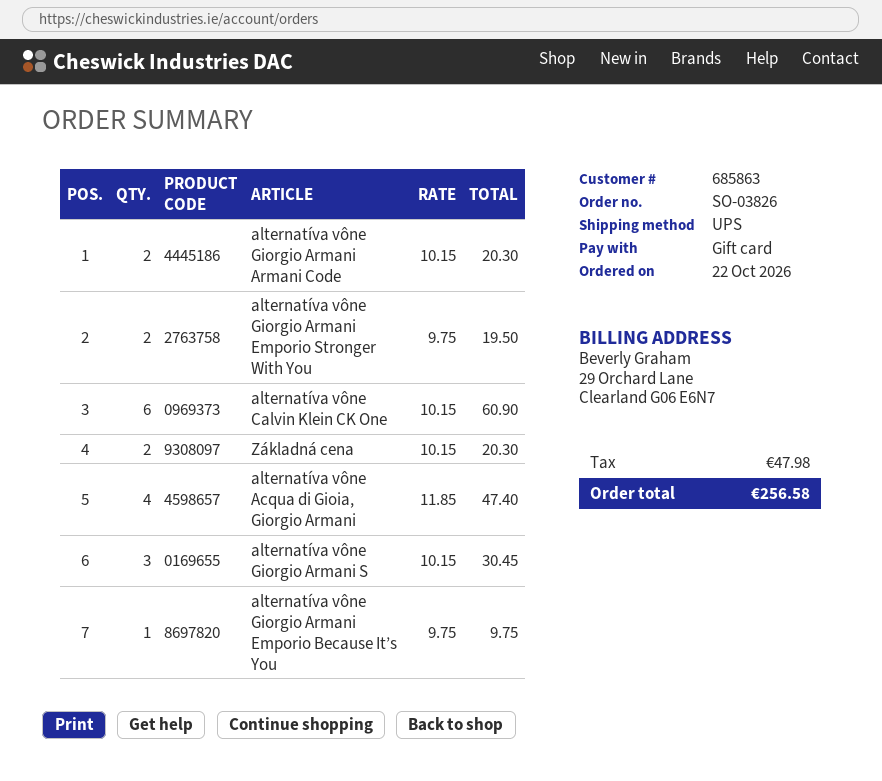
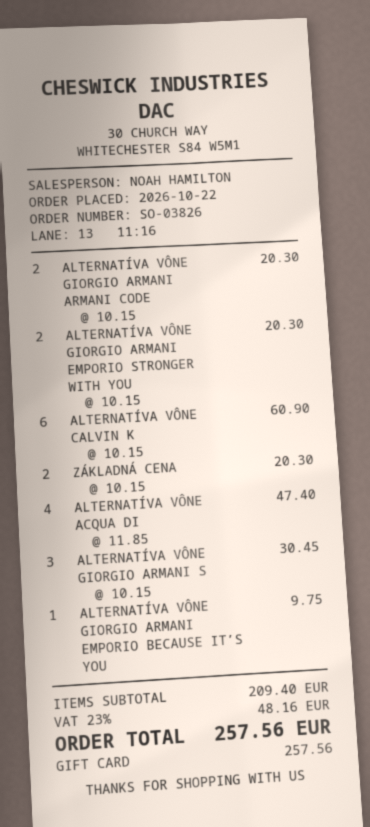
alternatíva vône Giorgio Armani Emporio Stronger With You: 2 x 9.75 = 19.50 -> 2 x 10.15 = 20.30
tax: 47.98 -> 48.16
total: 256.58 -> 257.56

